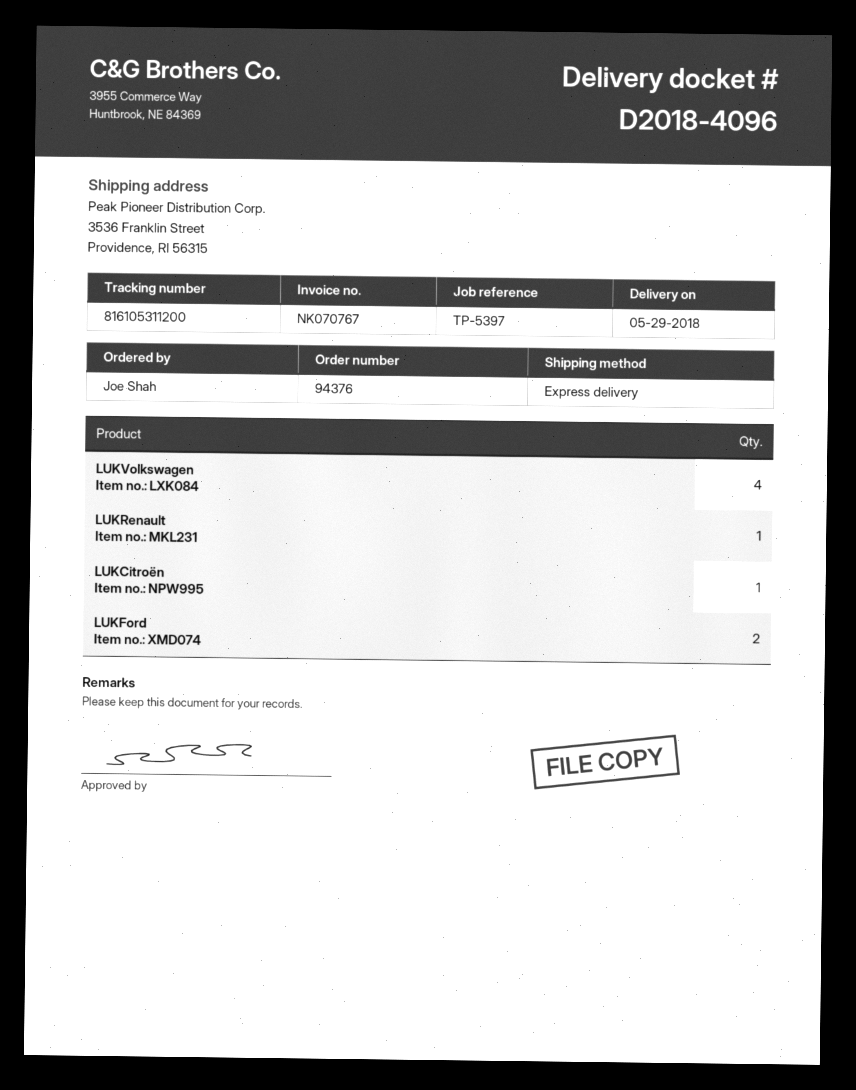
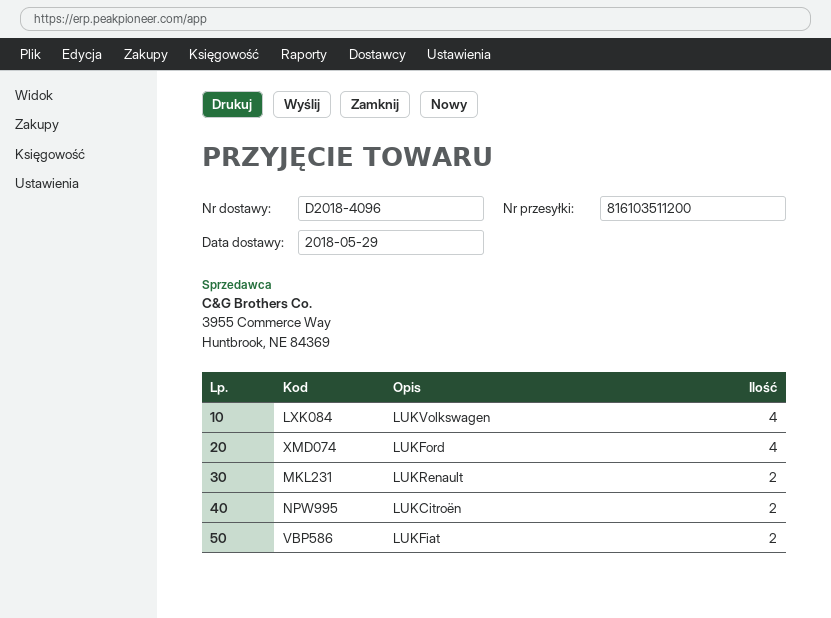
tracking number: 816105311200 -> 816103511200
LUKRenault: 1 -> 2
LUKCitroën: 1 -> 2
LUKFord: 2 -> 4
LUKFiat: none -> 2

